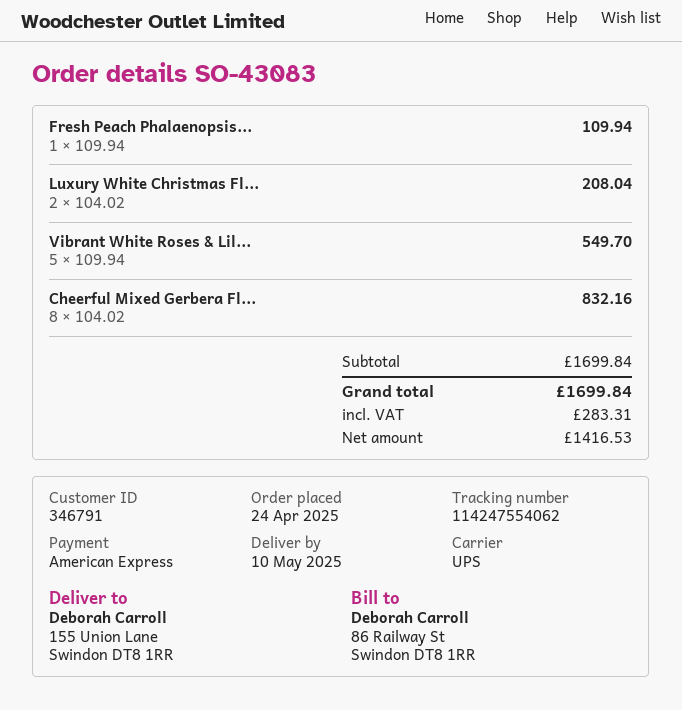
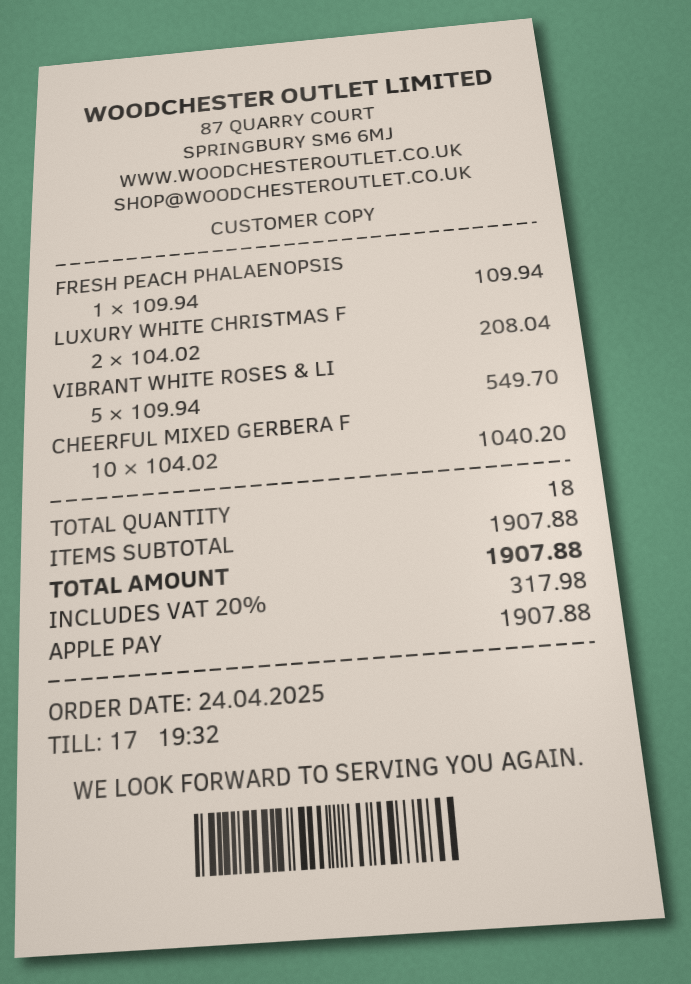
payment method: American Express -> Apple Pay
Cheerful Mixed Gerbera Fl...: 8 x 104.02 = 832.16 -> 10 x 104.02 = 1040.20
subtotal: 1699.84 -> 1907.88
tax: 283.31 -> 317.98
total: 1699.84 -> 1907.88

